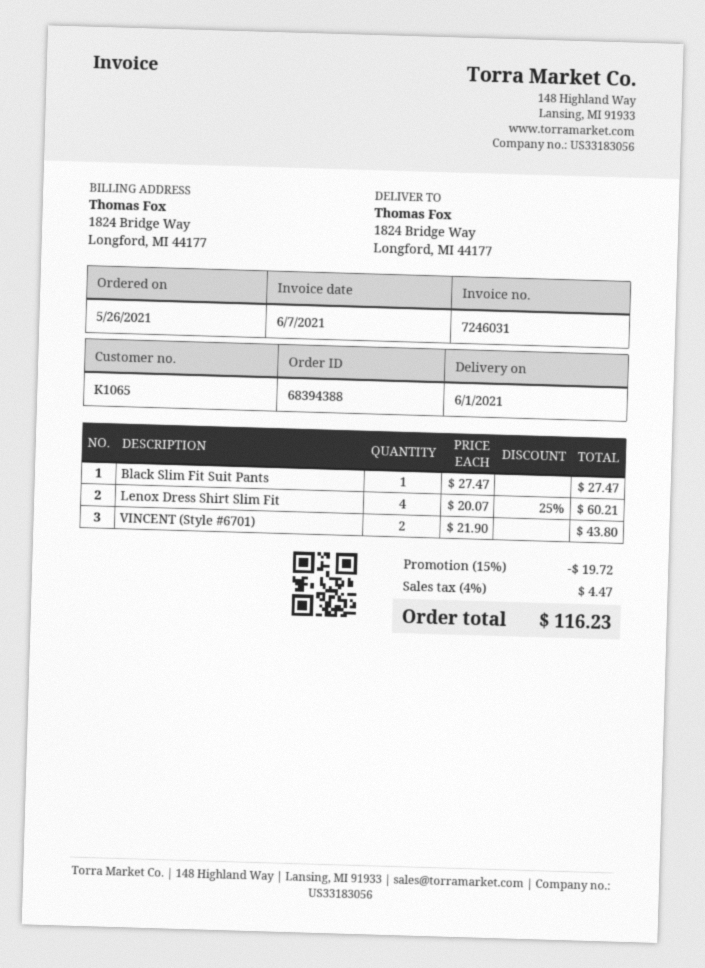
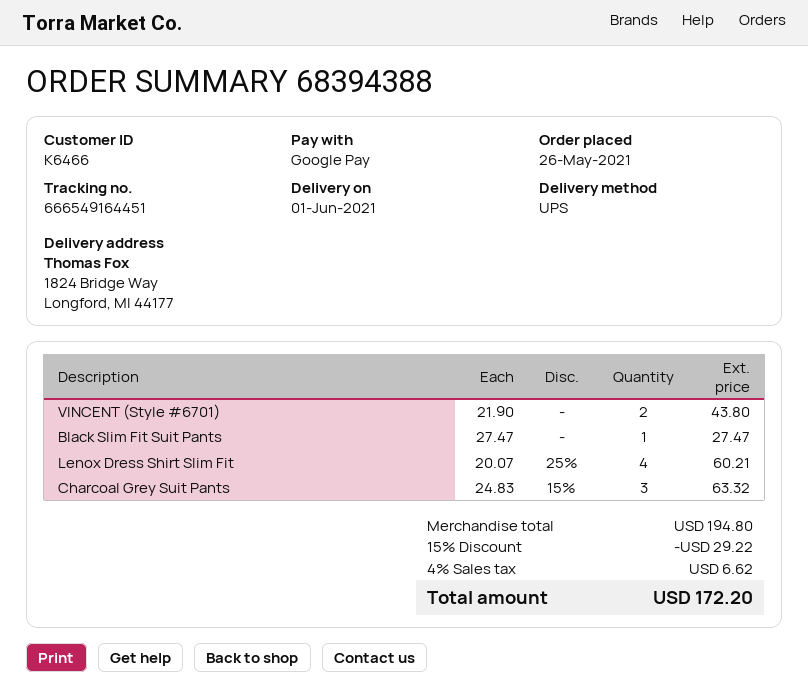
customer number: K1065 -> K6466
Charcoal Grey Suit Pants: none -> 3 x 24.83 - 15% = 63.32
discount: 15% = 19.72 -> 15% = 29.22
tax: 4% = 4.47 -> 4% = 6.62
total: 116.23 -> 172.20

